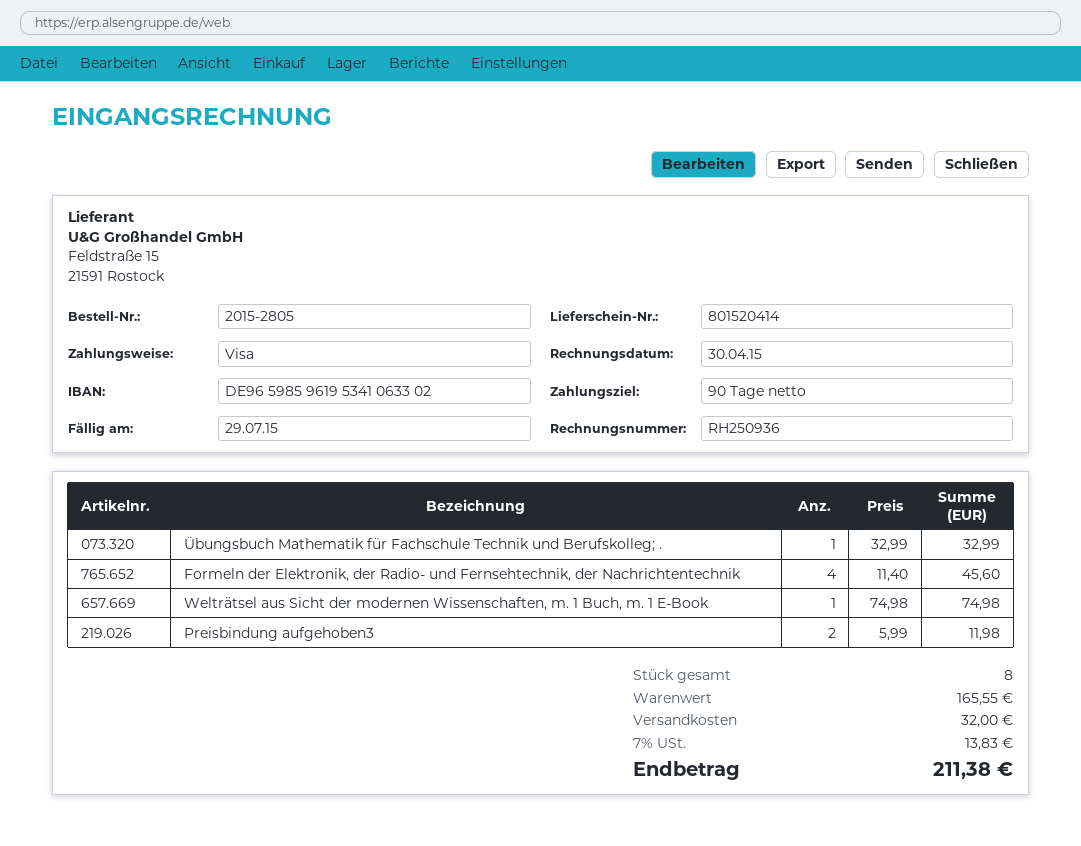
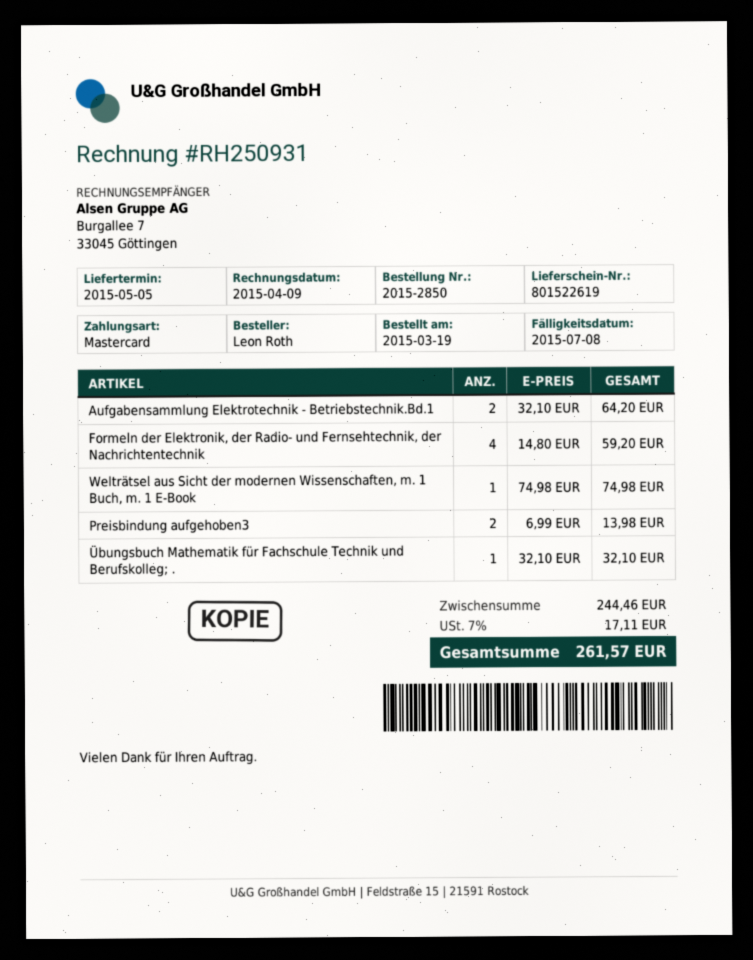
order number: 2015-2805 -> 2015-2850
delivery note number: 801520414 -> 801522619
invoice number: RH250936 -> RH250931
invoice date: 2015-04-30 -> 2015-04-09
due date: 2015-07-29 -> 2015-07-08
payment method: Visa -> Mastercard
Übungsbuch Mathematik für Fachschule Technik und Berufskolleg; .: 1 x 32.99 = 32.99 -> 1 x 32.10 = 32.10
Formeln der Elektronik, der Radio- und Fernsehtechnik, der Nachrichtentechnik: 4 x 11.40 = 45.60 -> 4 x 14.80 = 59.20
Preisbindung aufgehoben3: 2 x 5.99 = 11.98 -> 2 x 6.99 = 13.98
Aufgabensammlung Elektrotechnik - Betriebstechnik.Bd.1: none -> 2 x 32.10 = 64.20
subtotal: 165.55 -> 244.46
shipping: 32.00 -> none
tax: 7% = 13.83 -> 7% = 17.11
total: 211.38 -> 261.57

